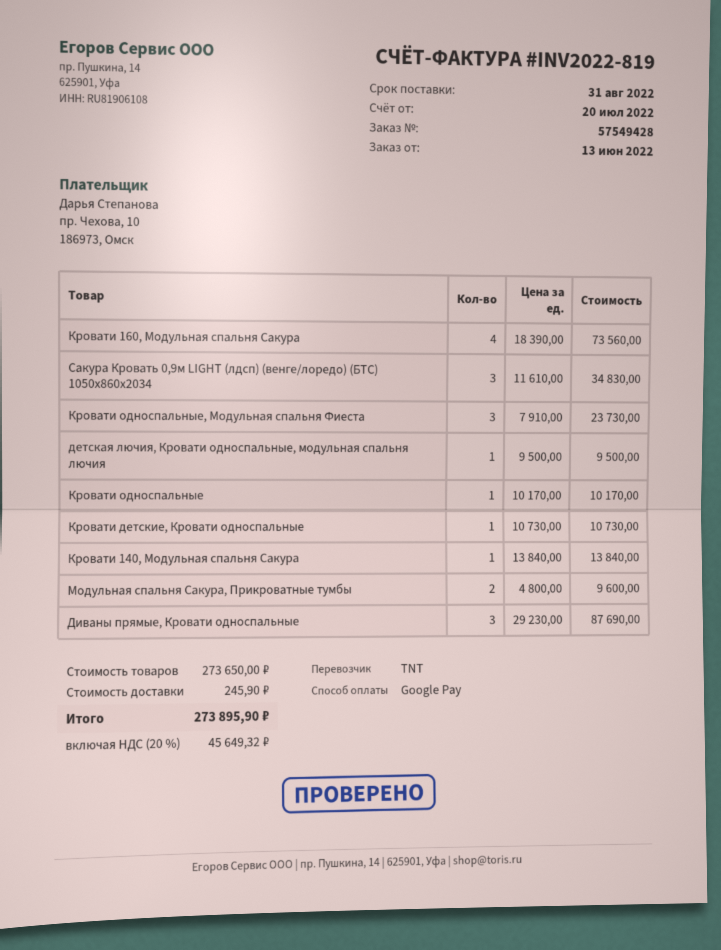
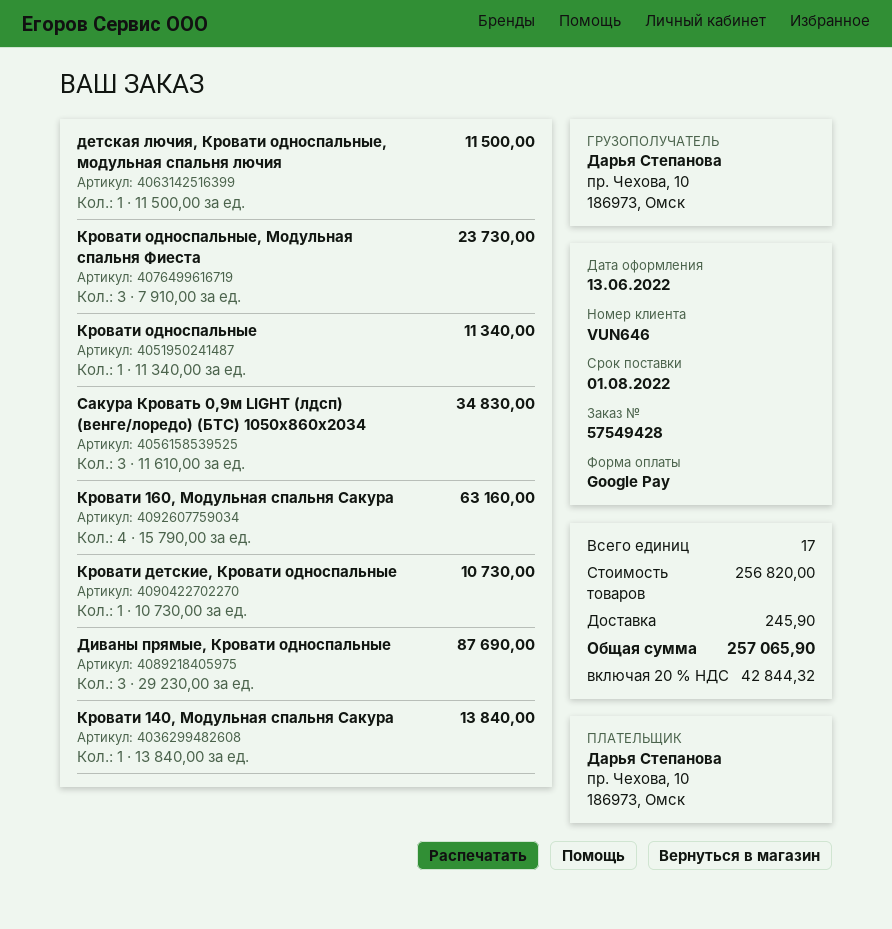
delivery date: 2022-08-31 -> 2022-08-01
Кровати 160, Модульная спальня Сакура: 4 x 18390.00 = 73560.00 -> 4 x 15790.00 = 63160.00
детская лючия, Кровати односпальные, модульная спальня лючия: 1 x 9500.00 = 9500.00 -> 1 x 11500.00 = 11500.00
Кровати односпальные: 1 x 10170.00 = 10170.00 -> 1 x 11340.00 = 11340.00
Модульная спальня Сакура, Прикроватные тумбы: 2 x 4800.00 = 9600.00 -> none
subtotal: 273650.00 -> 256820.00
tax: 20% = 45649.32 -> 20% = 42844.32
total: 273895.90 -> 257065.90

